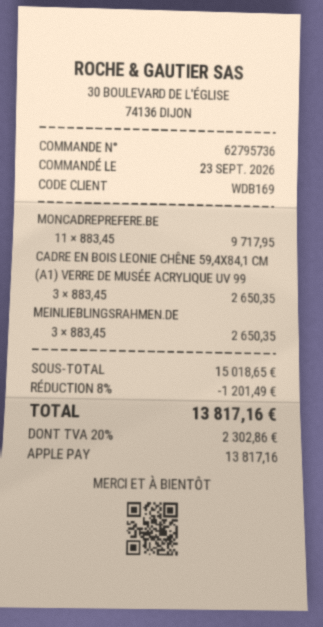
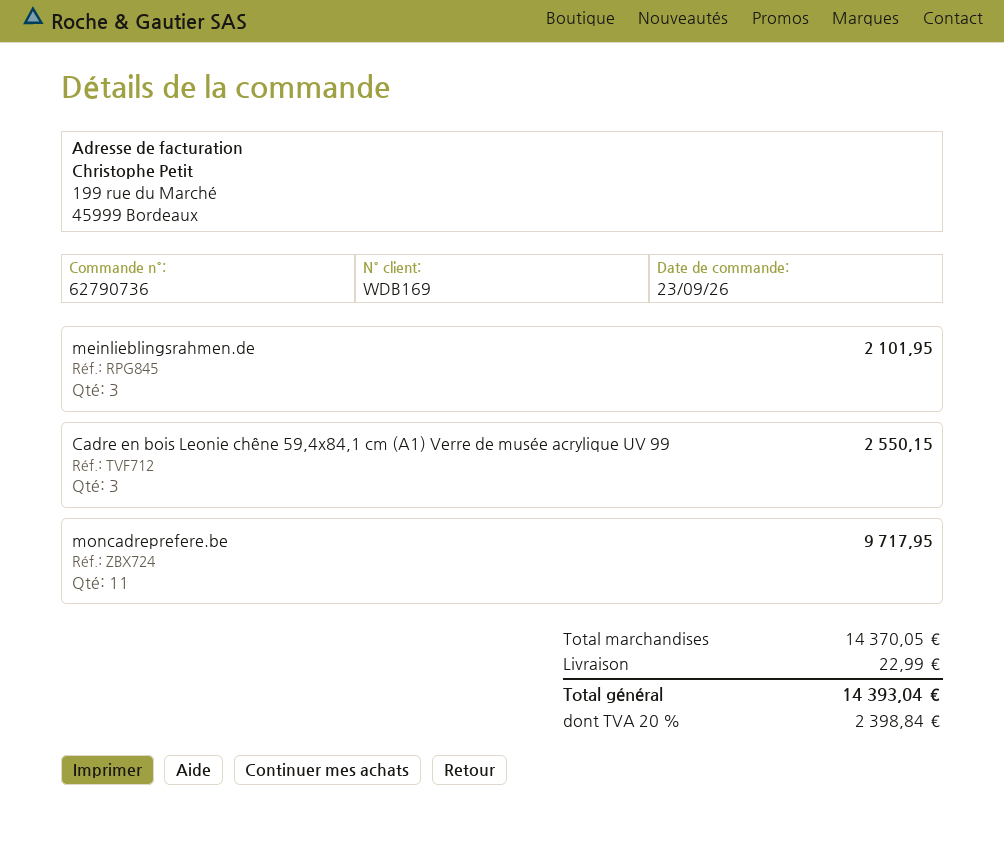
order number: 62795736 -> 62790736
CADRE EN BOIS LEONIE CHÊNE 59,4X84,1 CM (A1) VERRE DE MUSÉE ACRYLIQUE UV 99: 3 for 2650.35 -> 3 for 2550.15
MEINLIEBLINGSRAHMEN.DE: 3 for 2650.35 -> 3 for 2101.95
subtotal: 15018.65 -> 14370.05
discount: 8% = 1201.49 -> none
shipping: none -> 22.99
tax: 20% = 2302.86 -> 20% = 2398.84
total: 13817.16 -> 14393.04

